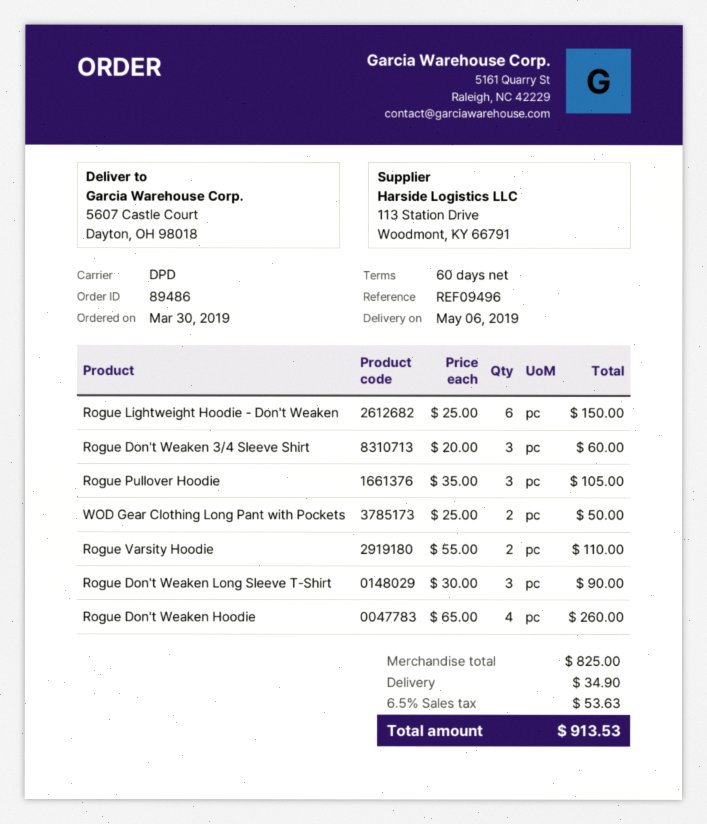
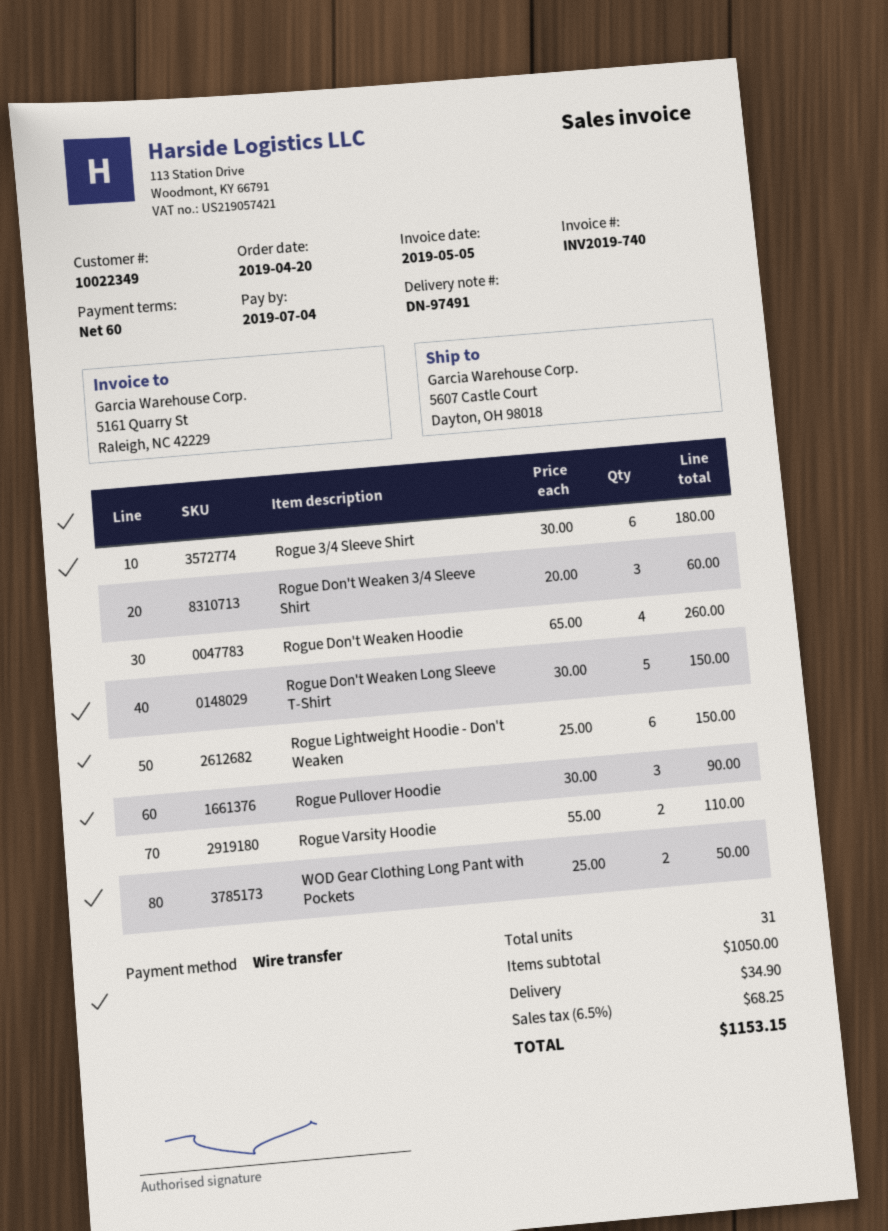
order date: 2019-03-30 -> 2019-04-20
Rogue Pullover Hoodie: 3 x 35.00 = 105.00 -> 3 x 30.00 = 90.00
Rogue Don't Weaken Long Sleeve T-Shirt: 3 x 30.00 = 90.00 -> 5 x 30.00 = 150.00
Rogue 3/4 Sleeve Shirt: none -> 6 x 30.00 = 180.00
subtotal: 825.00 -> 1050.00
tax: 6.5% = 53.63 -> 6.5% = 68.25
total: 913.53 -> 1153.15

